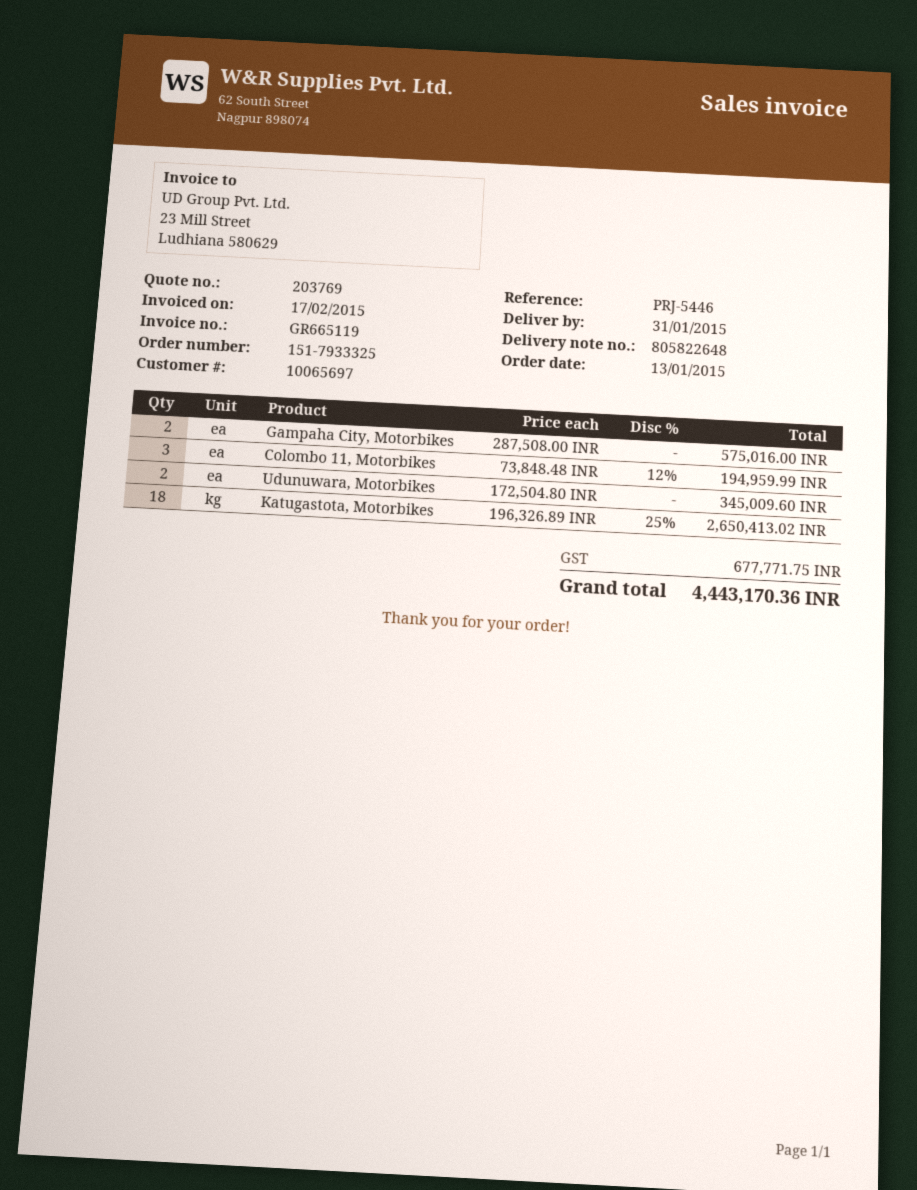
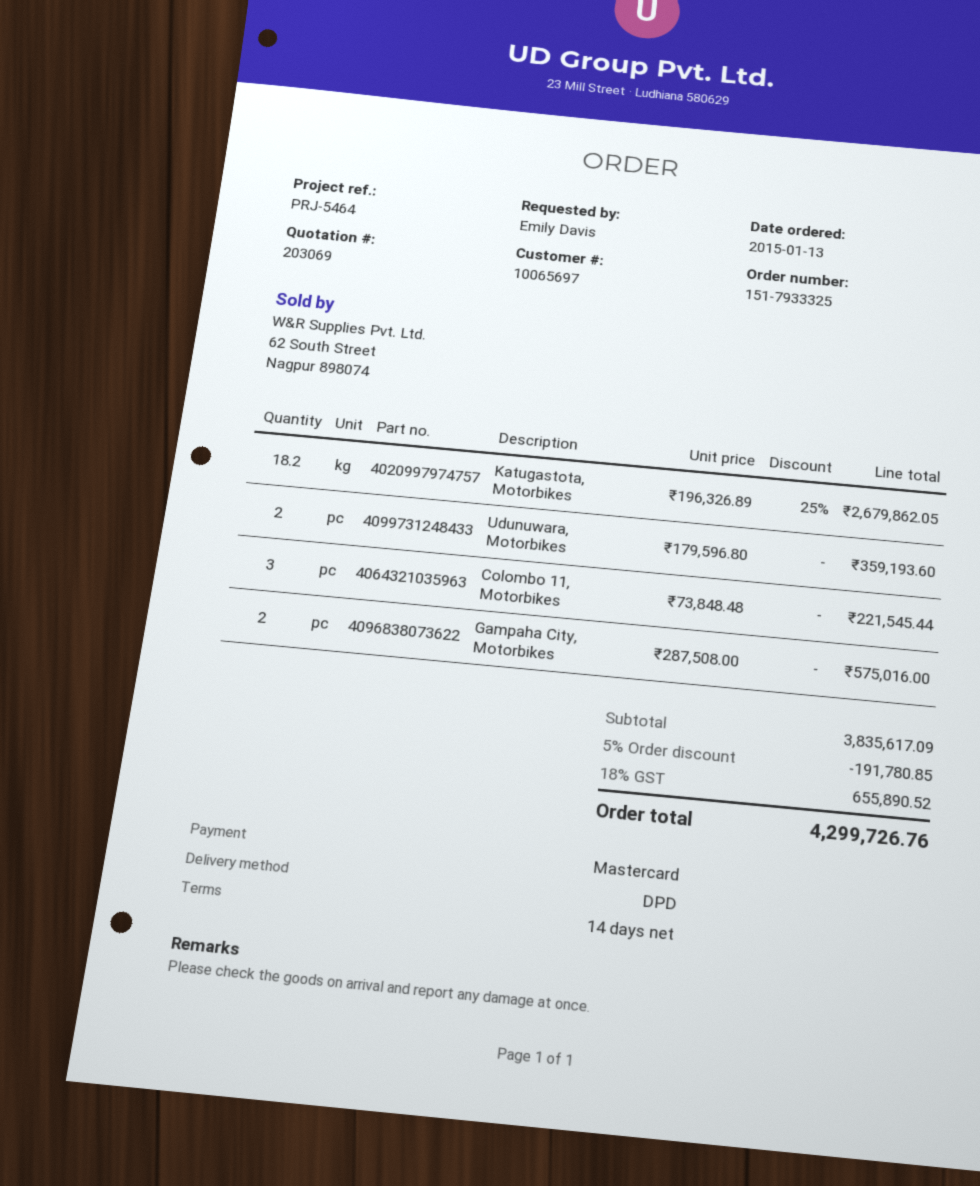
quote number: 203769 -> 203069
reference: PRJ-5446 -> PRJ-5464
Colombo 11, Motorbikes: 3 x 73848.48 - 12% = 194959.99 -> 3 x 73848.48 = 221545.44
Udunuwara, Motorbikes: 2 x 172504.80 = 345009.60 -> 2 x 179596.80 = 359193.60
Katugastota, Motorbikes: 18 x 196326.89 - 25% = 2650413.02 -> 18.2 x 196326.89 - 25% = 2679862.05
discount: none -> 5% = 191780.85
tax: 677771.75 -> 655890.52
total: 4443170.36 -> 4299726.76

